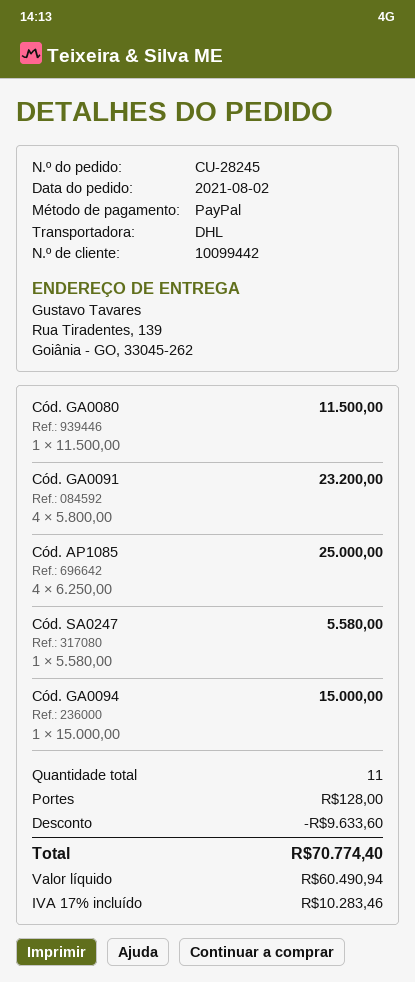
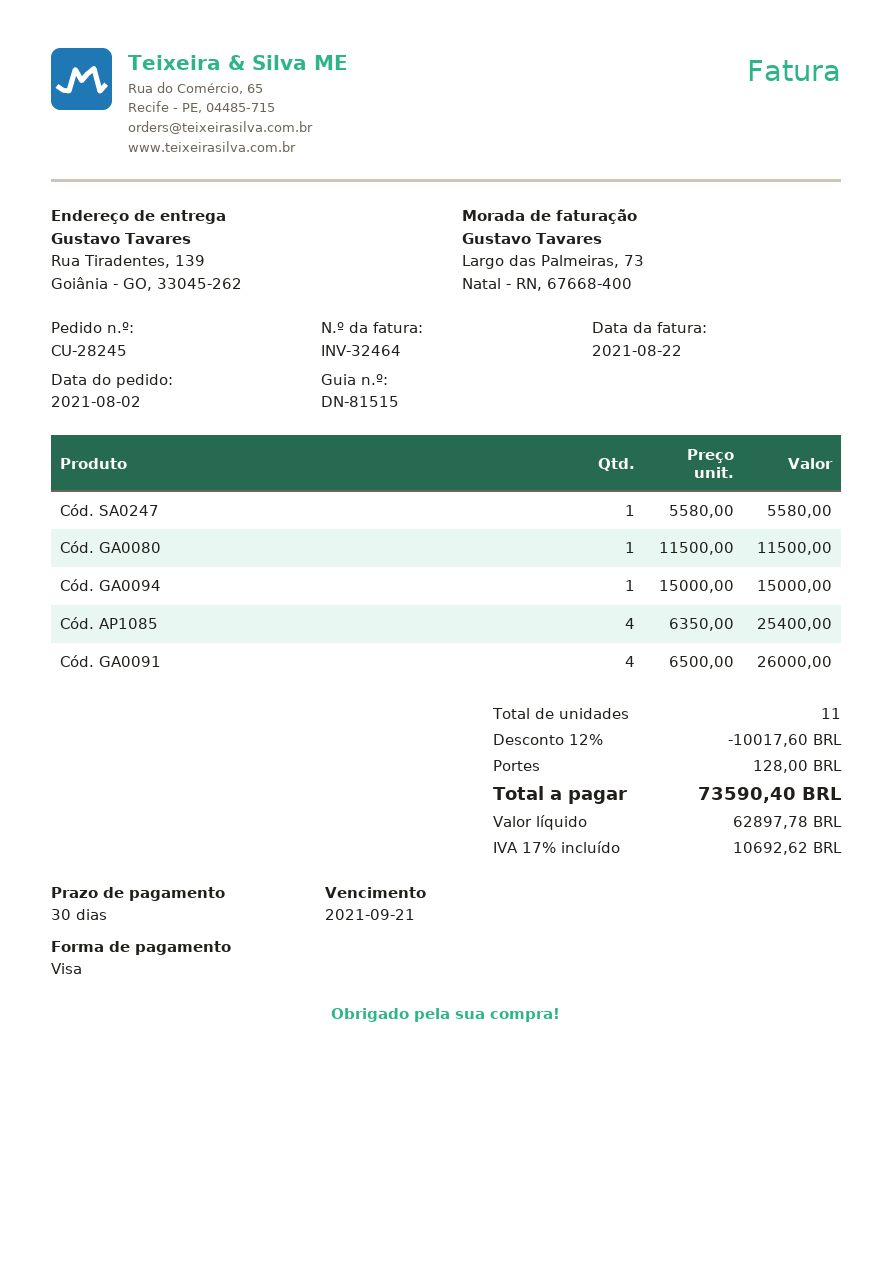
payment method: PayPal -> Visa
Cód. GA0091: 4 x 5800.00 = 23200.00 -> 4 x 6500.00 = 26000.00
Cód. AP1085: 4 x 6250.00 = 25000.00 -> 4 x 6350.00 = 25400.00
discount: 9633.60 -> 10017.60
net: 60490.94 -> 62897.78
tax: 17% = 10283.46 -> 17% = 10692.62
total: 70774.40 -> 73590.40

